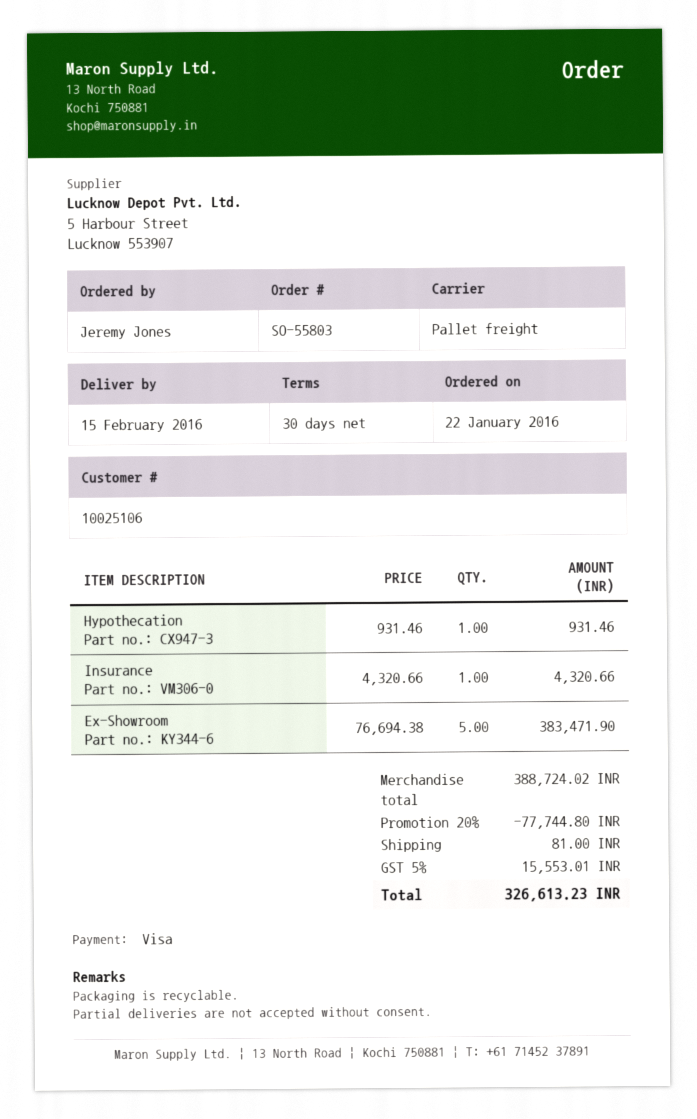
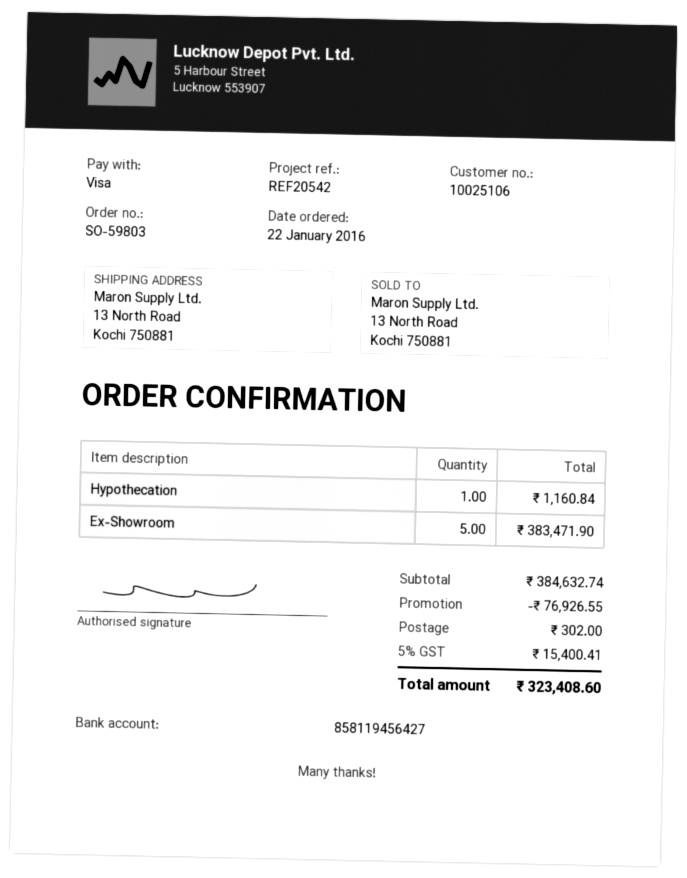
order number: SO-55803 -> SO-59803
Hypothecation: 1 for 931.46 -> 1 for 1160.84
Insurance: 1 for 4320.66 -> none
subtotal: 388724.02 -> 384632.74
discount: 77744.80 -> 76926.55
shipping: 81.00 -> 302.00
tax: 5% = 15553.01 -> 5% = 15400.41
total: 326613.23 -> 323408.60

